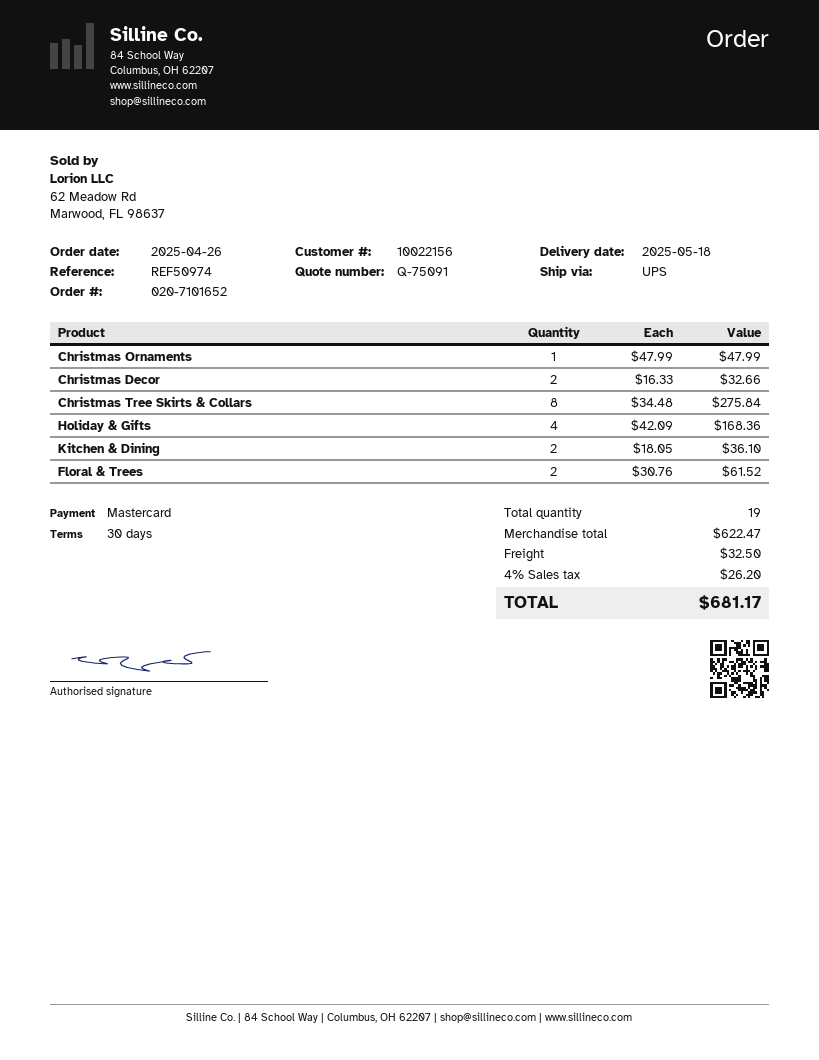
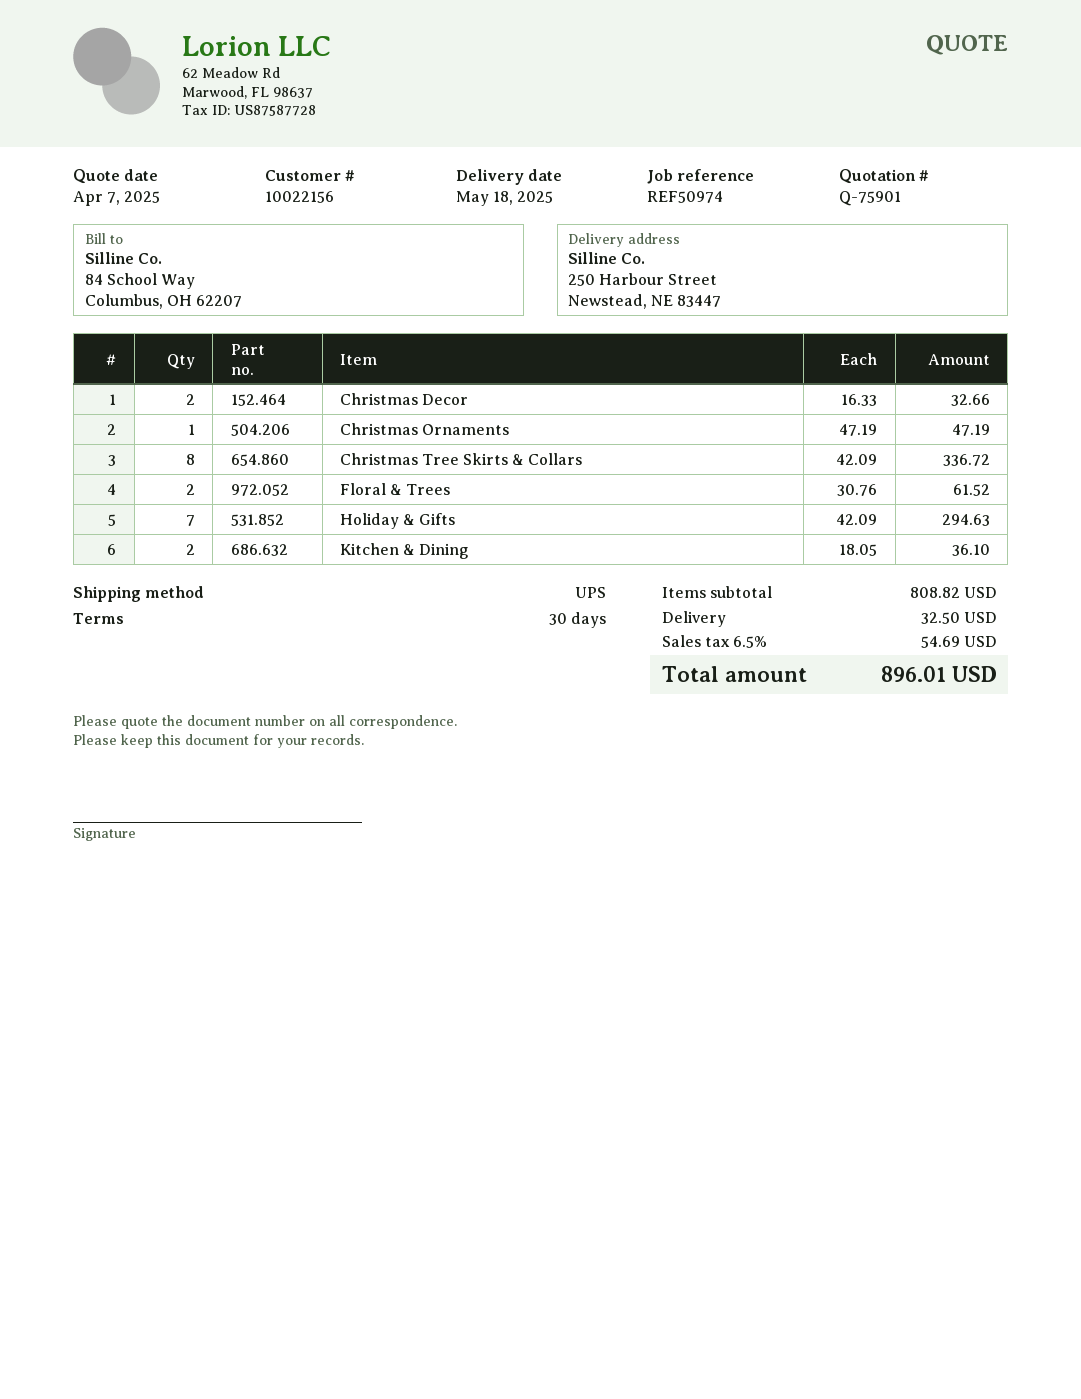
quote number: Q-75091 -> Q-75901
Christmas Ornaments: 1 x 47.99 = 47.99 -> 1 x 47.19 = 47.19
Christmas Tree Skirts & Collars: 8 x 34.48 = 275.84 -> 8 x 42.09 = 336.72
Holiday & Gifts: 4 x 42.09 = 168.36 -> 7 x 42.09 = 294.63
subtotal: 622.47 -> 808.82
tax: 4% = 26.20 -> 6.5% = 54.69
total: 681.17 -> 896.01

